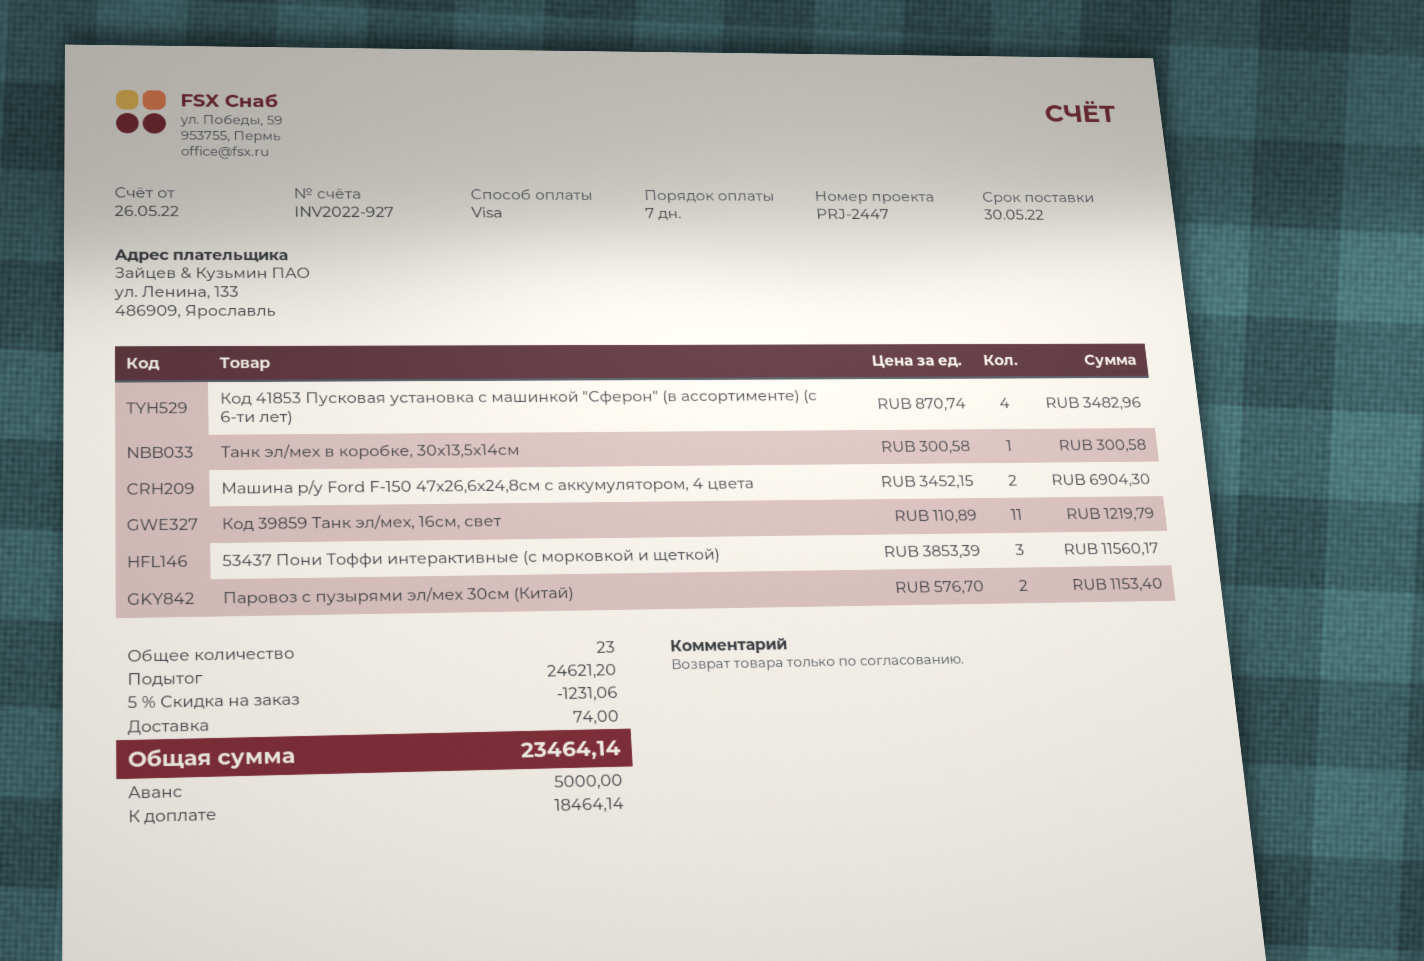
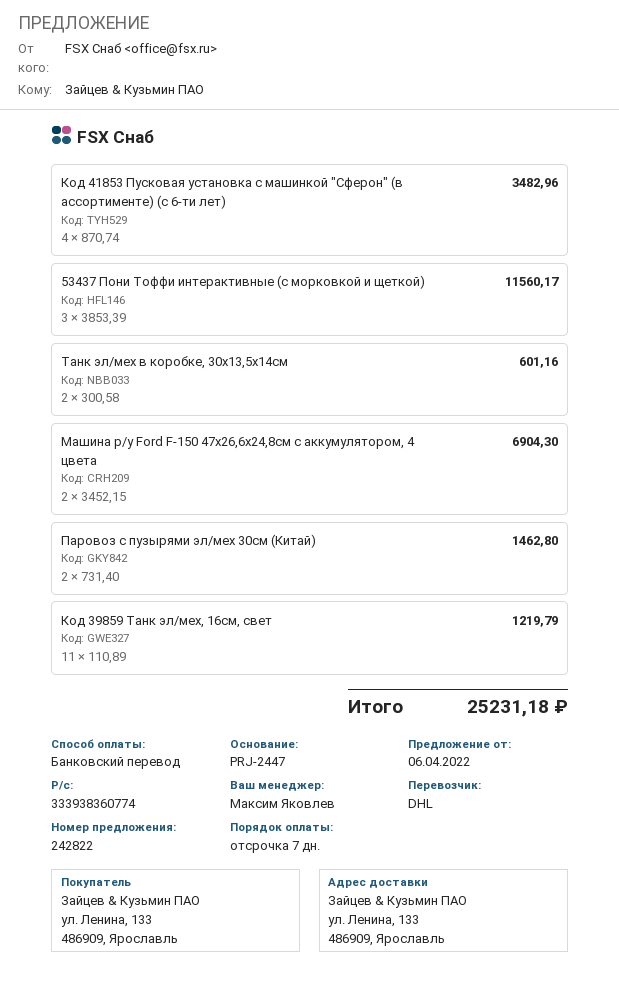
payment method: Visa -> bank transfer
Танк эл/мех в коробке, 30х13,5х14см: 1 x 300.58 = 300.58 -> 2 x 300.58 = 601.16
Паровоз с пузырями эл/мех 30см (Китай): 2 x 576.70 = 1153.40 -> 2 x 731.40 = 1462.80
discount: 5% = 1231.06 -> none
shipping: 74.00 -> none
total: 23464.14 -> 25231.18

